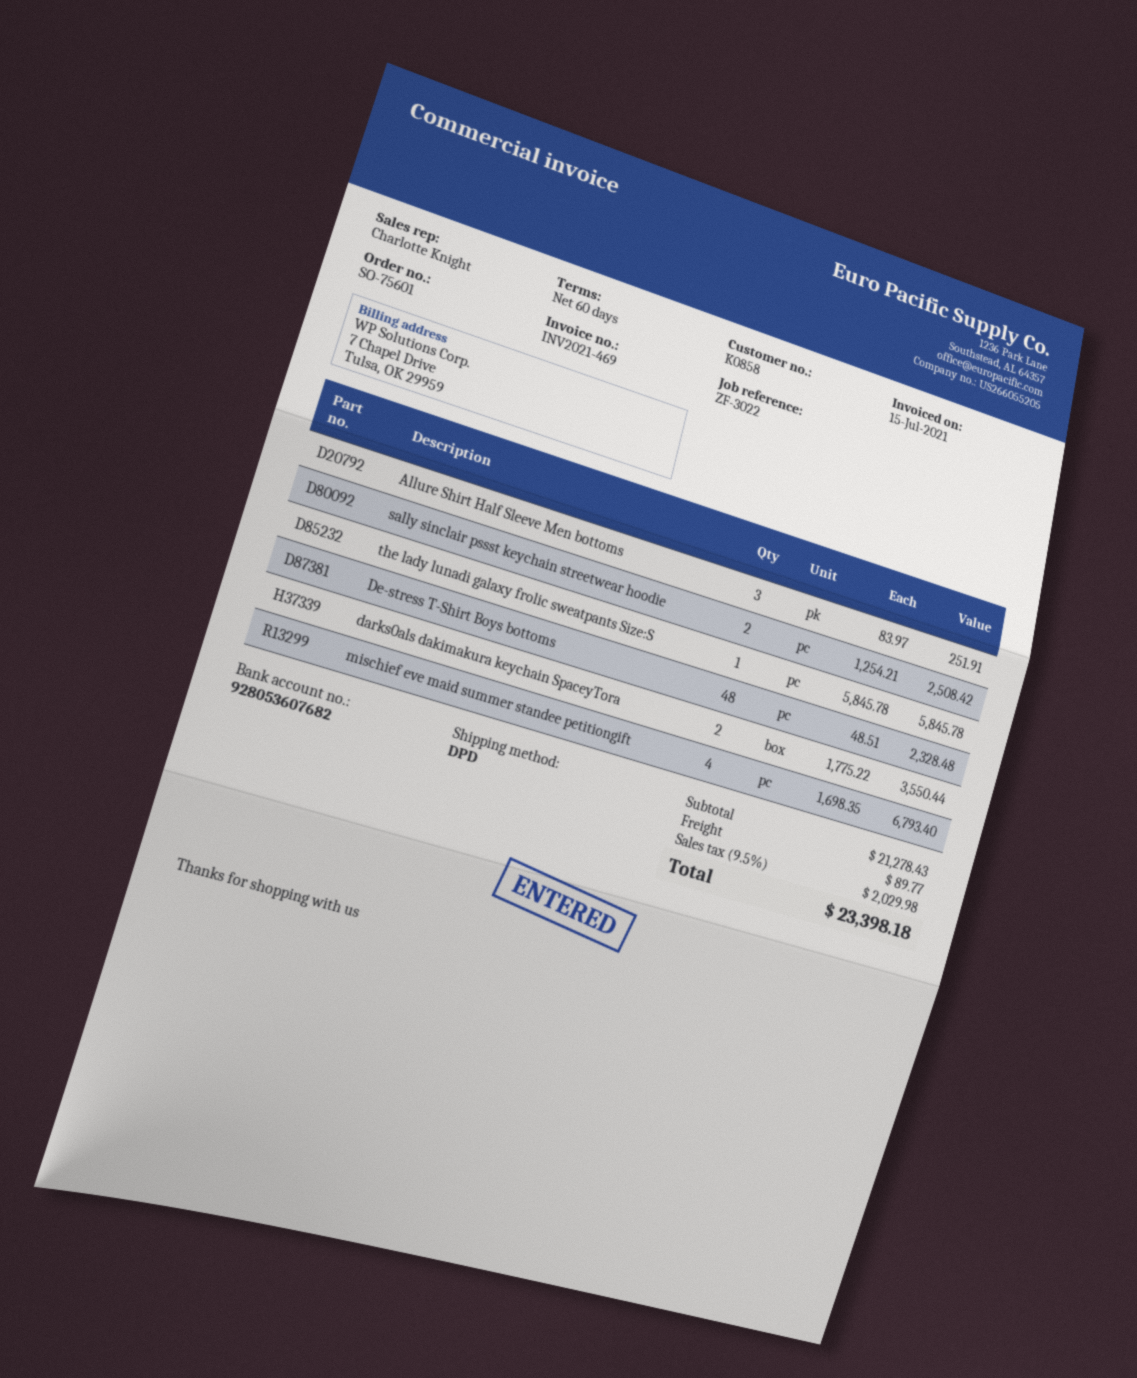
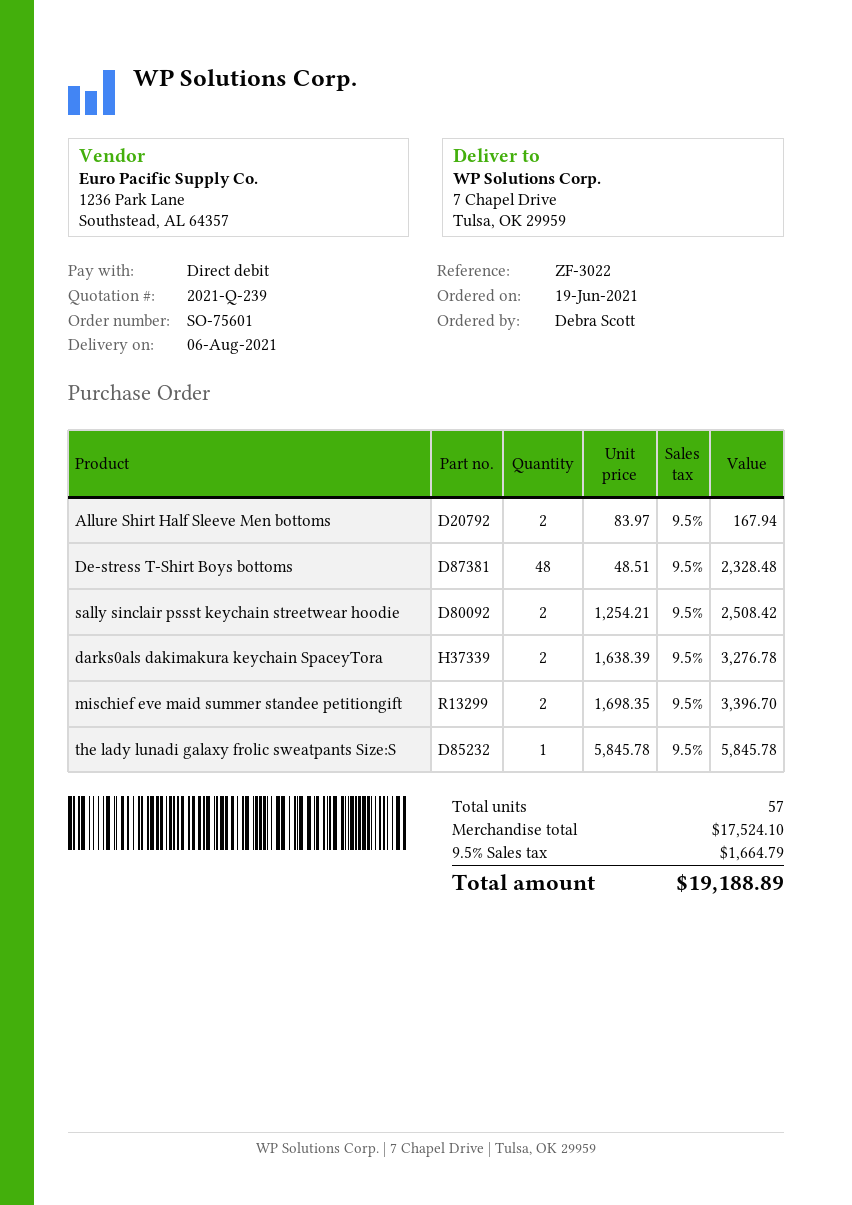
Allure Shirt Half Sleeve Men bottoms: 3 x 83.97 = 251.91 -> 2 x 83.97 = 167.94
darks0als dakimakura keychain SpaceyTora: 2 x 1775.22 = 3550.44 -> 2 x 1638.39 = 3276.78
mischief eve maid summer standee petitiongift: 4 x 1698.35 = 6793.40 -> 2 x 1698.35 = 3396.70
subtotal: 21278.43 -> 17524.10
shipping: 89.77 -> none
tax: 9.5% = 2029.98 -> 9.5% = 1664.79
total: 23398.18 -> 19188.89

